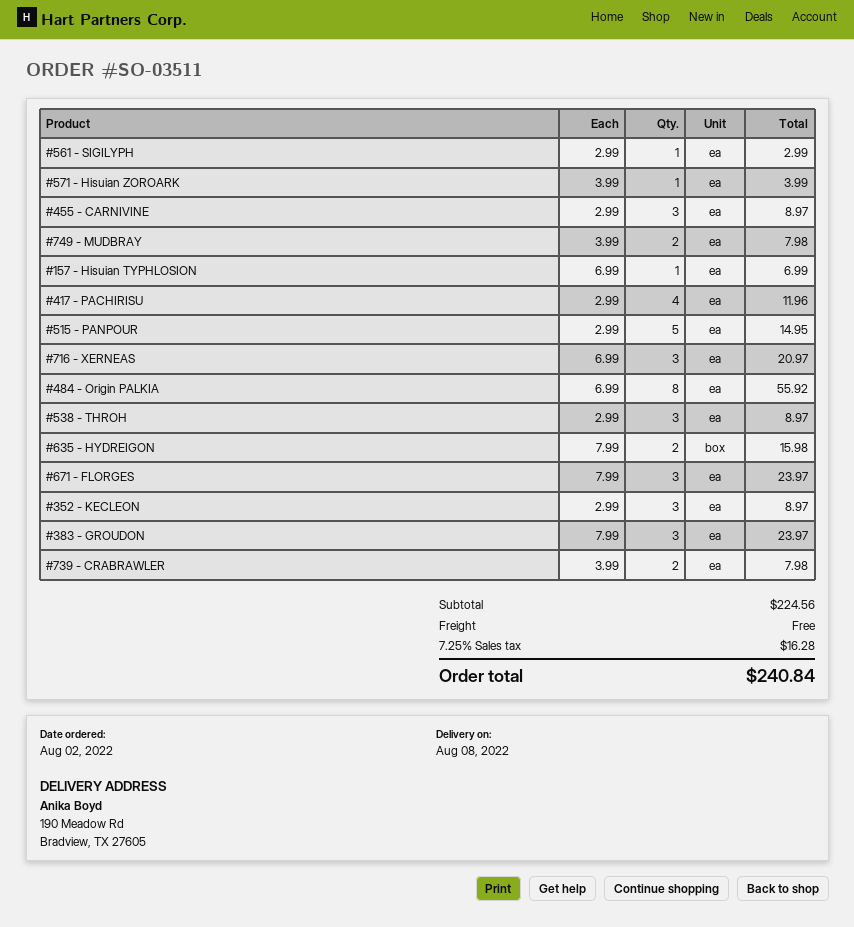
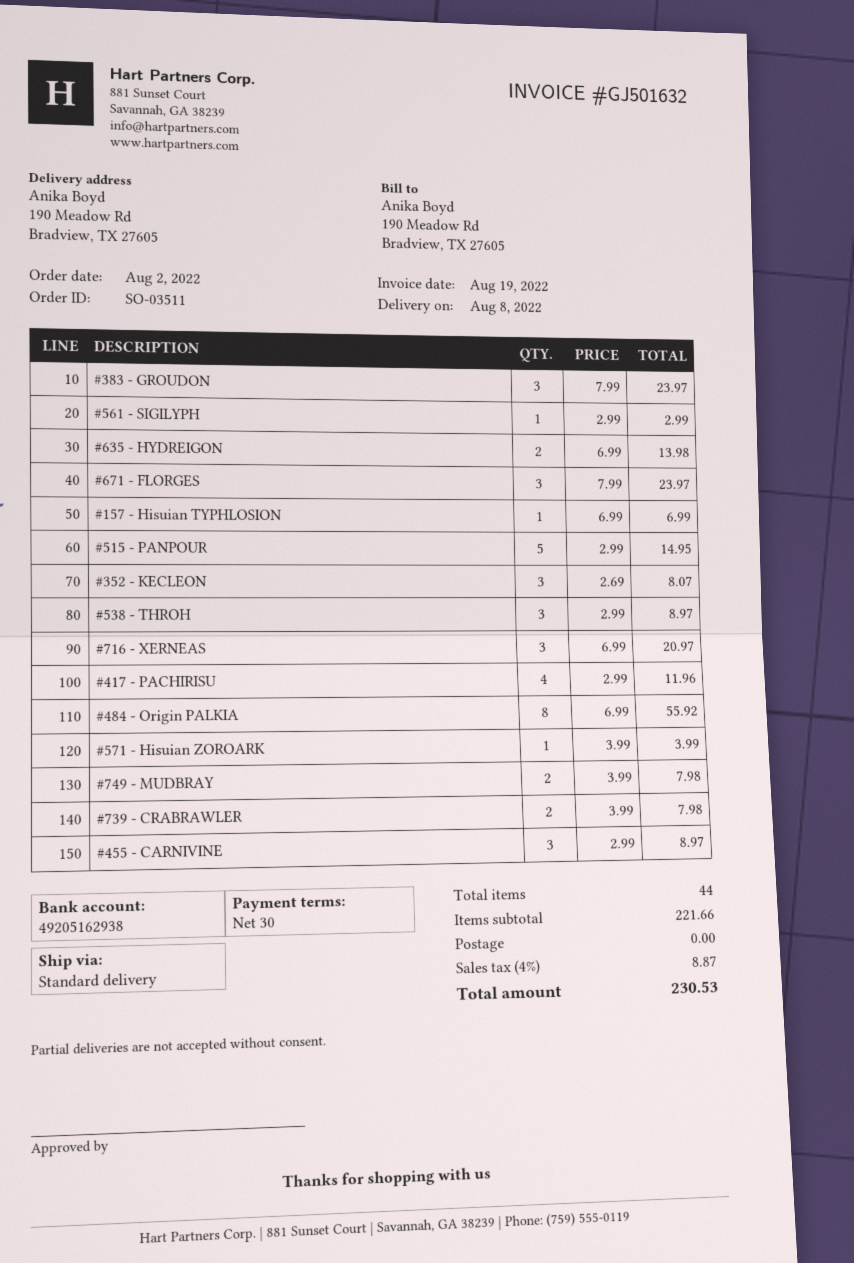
#635 - HYDREIGON: 2 x 7.99 = 15.98 -> 2 x 6.99 = 13.98
#352 - KECLEON: 3 x 2.99 = 8.97 -> 3 x 2.69 = 8.07
subtotal: 224.56 -> 221.66
tax: 7.25% = 16.28 -> 4% = 8.87
total: 240.84 -> 230.53

